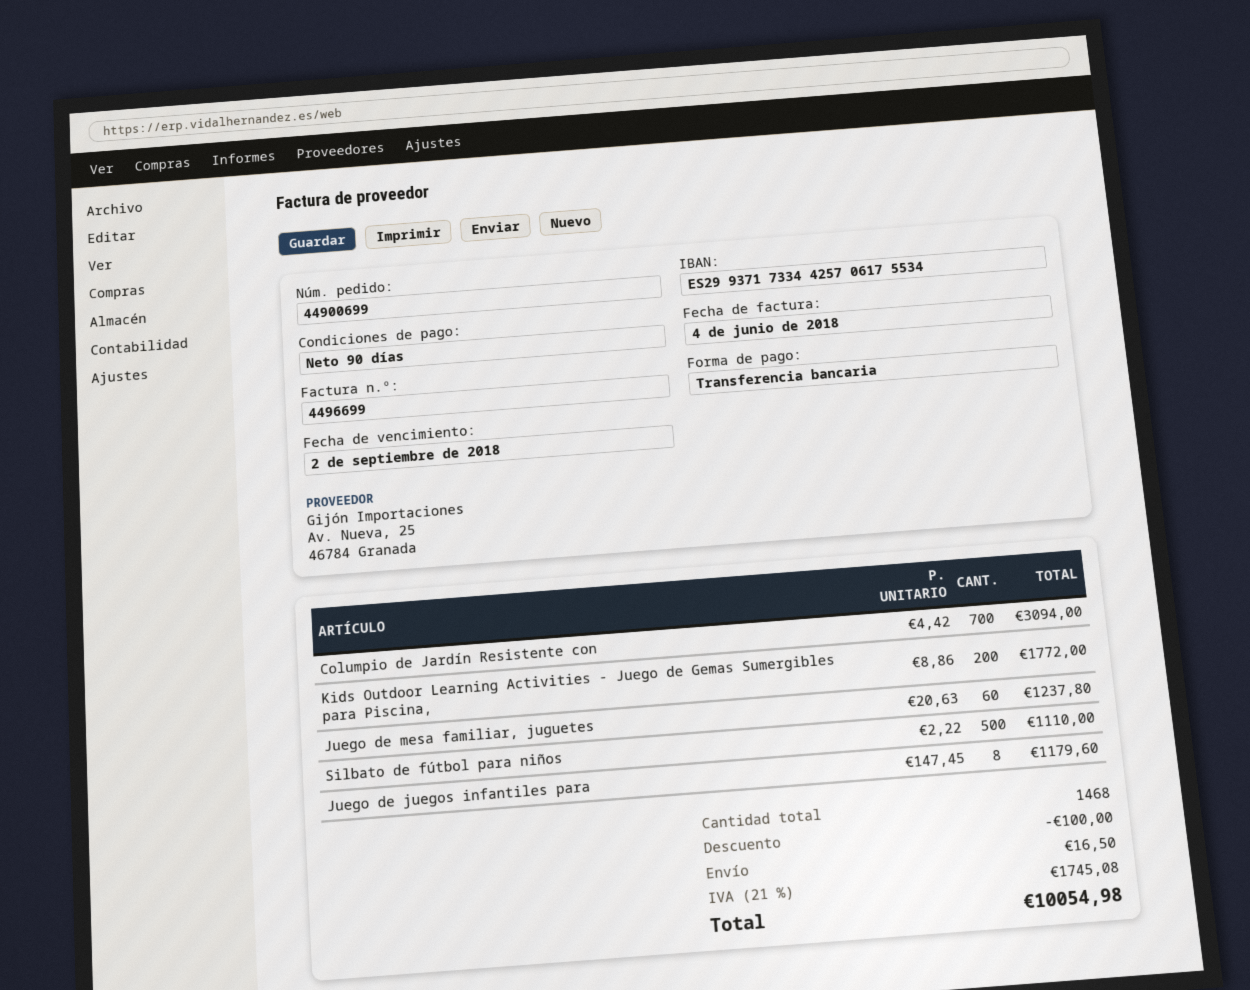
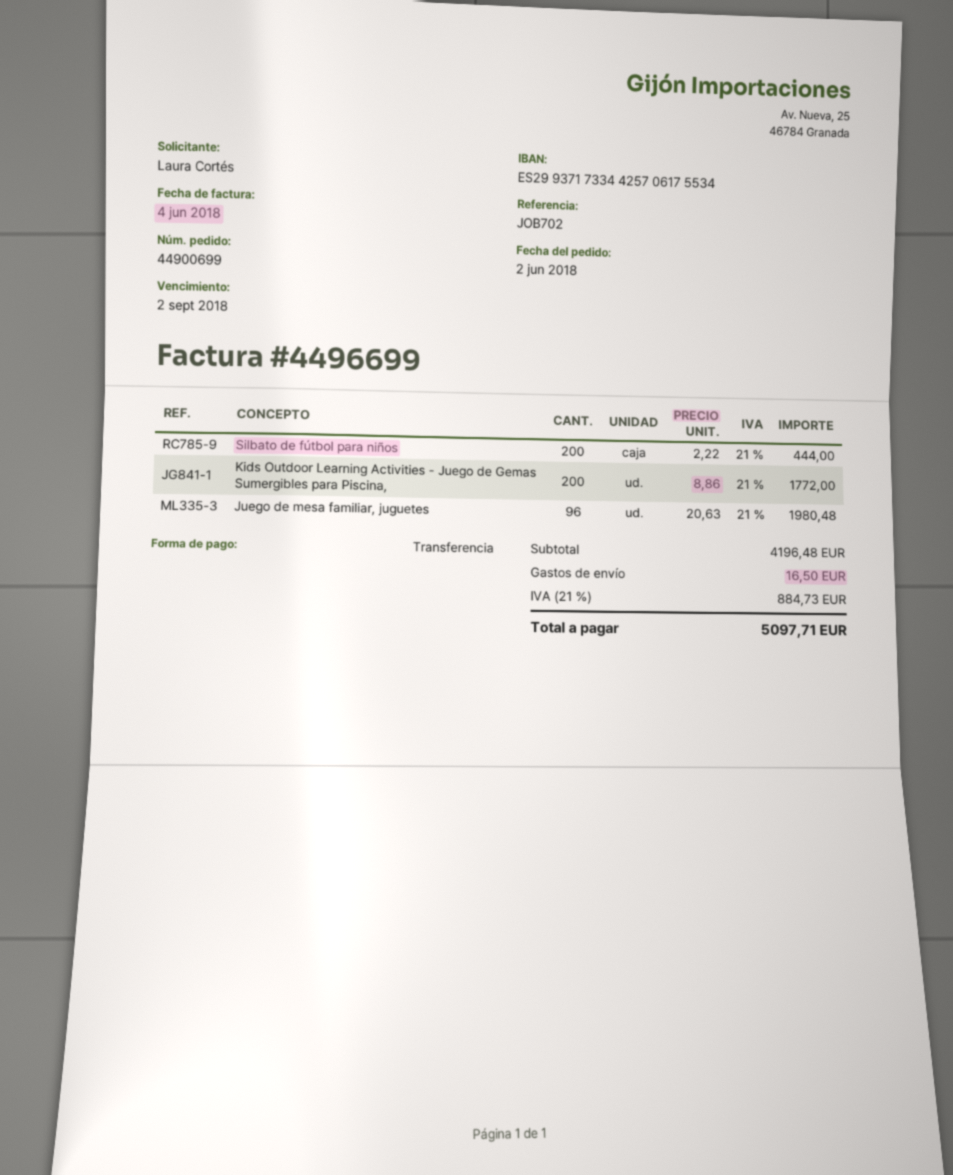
Columpio de Jardín Resistente con: 700 x 4.42 = 3094.00 -> none
Juego de mesa familiar, juguetes: 60 x 20.63 = 1237.80 -> 96 x 20.63 = 1980.48
Silbato de fútbol para niños: 500 x 2.22 = 1110.00 -> 200 x 2.22 = 444.00
Juego de juegos infantiles para: 8 x 147.45 = 1179.60 -> none
discount: 100.00 -> none
tax: 21% = 1745.08 -> 21% = 884.73
total: 10054.98 -> 5097.71

